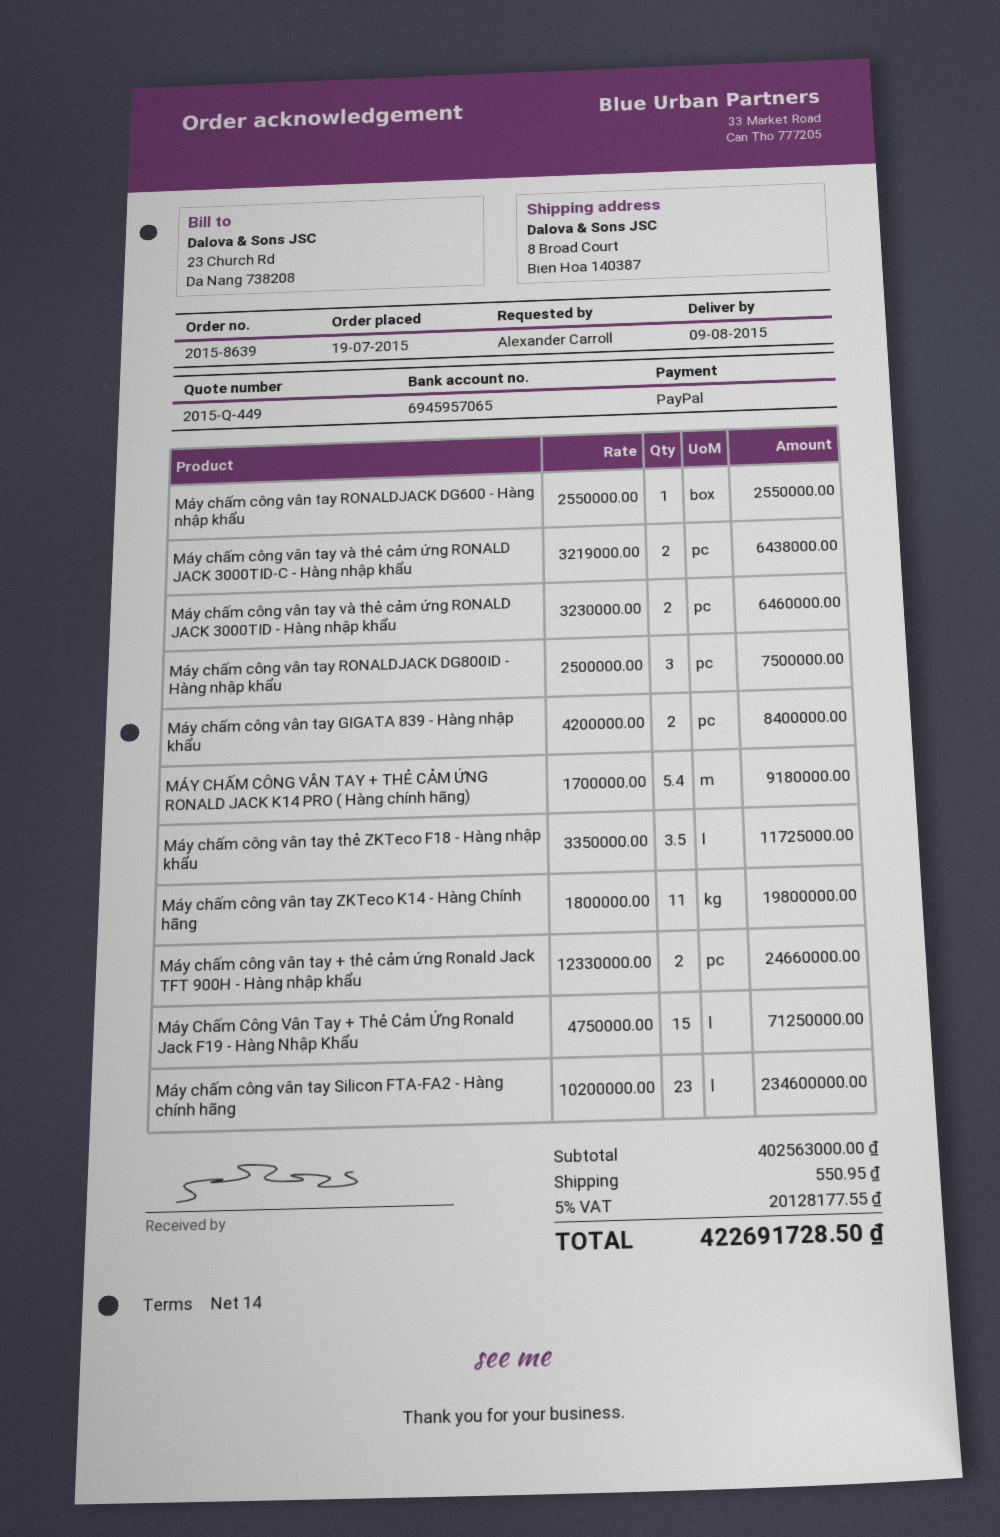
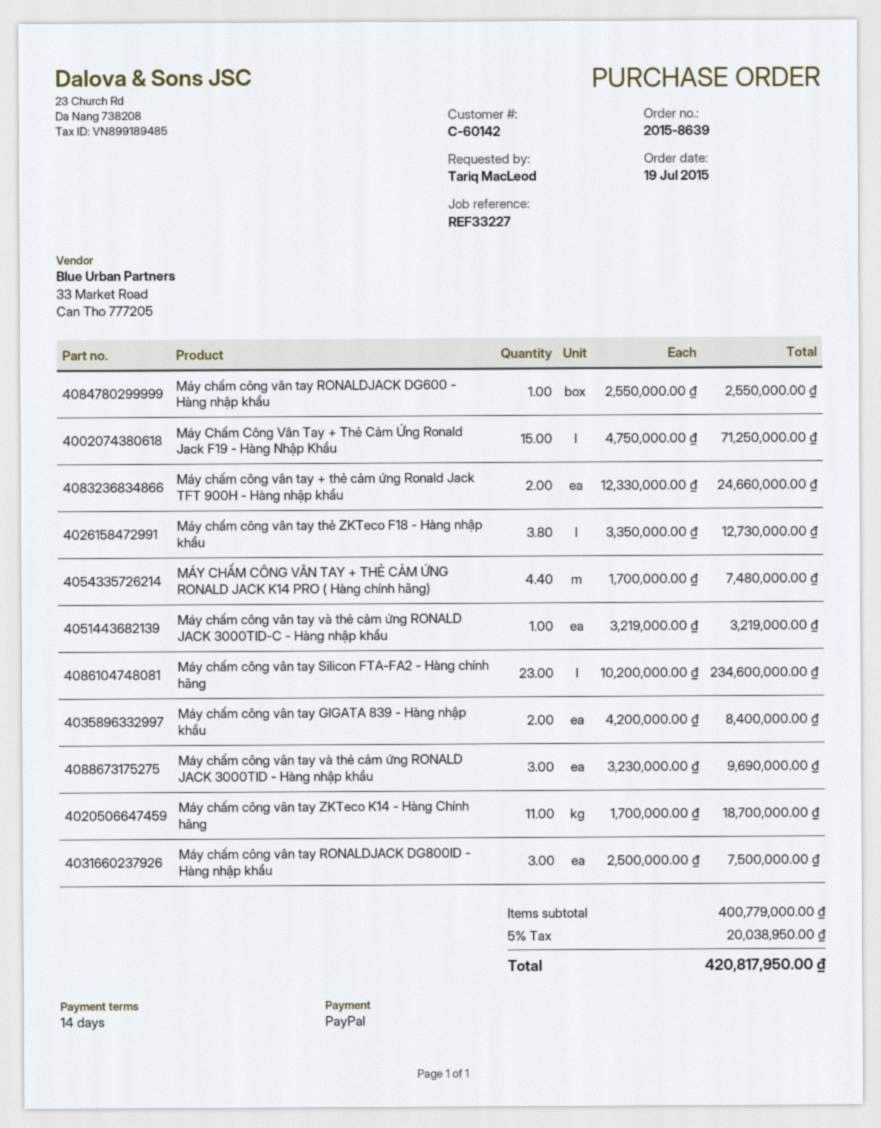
ordered by: Alexander Carroll -> Tariq MacLeod
Máy chấm công vân tay và thẻ cảm ứng RONALD JACK 3000TID-C - Hàng nhập khẩu: 2 x 3219000.00 = 6438000.00 -> 1 x 3219000.00 = 3219000.00
Máy chấm công vân tay và thẻ cảm ứng RONALD JACK 3000TID - Hàng nhập khẩu: 2 x 3230000.00 = 6460000.00 -> 3 x 3230000.00 = 9690000.00
MÁY CHẤM CÔNG VÂN TAY + THẺ CẢM ỨNG RONALD JACK K14 PRO ( Hàng chính hãng): 5.4 x 1700000.00 = 9180000.00 -> 4.4 x 1700000.00 = 7480000.00
Máy chấm công vân tay thẻ ZKTeco F18 - Hàng nhập khẩu: 3.5 x 3350000.00 = 11725000.00 -> 3.8 x 3350000.00 = 12730000.00
Máy chấm công vân tay ZKTeco K14 - Hàng Chính hãng: 11 x 1800000.00 = 19800000.00 -> 11 x 1700000.00 = 18700000.00
subtotal: 402563000.00 -> 400779000.00
shipping: 550.95 -> none
tax: 5% = 20128177.55 -> 5% = 20038950.00
total: 422691728.50 -> 420817950.00

